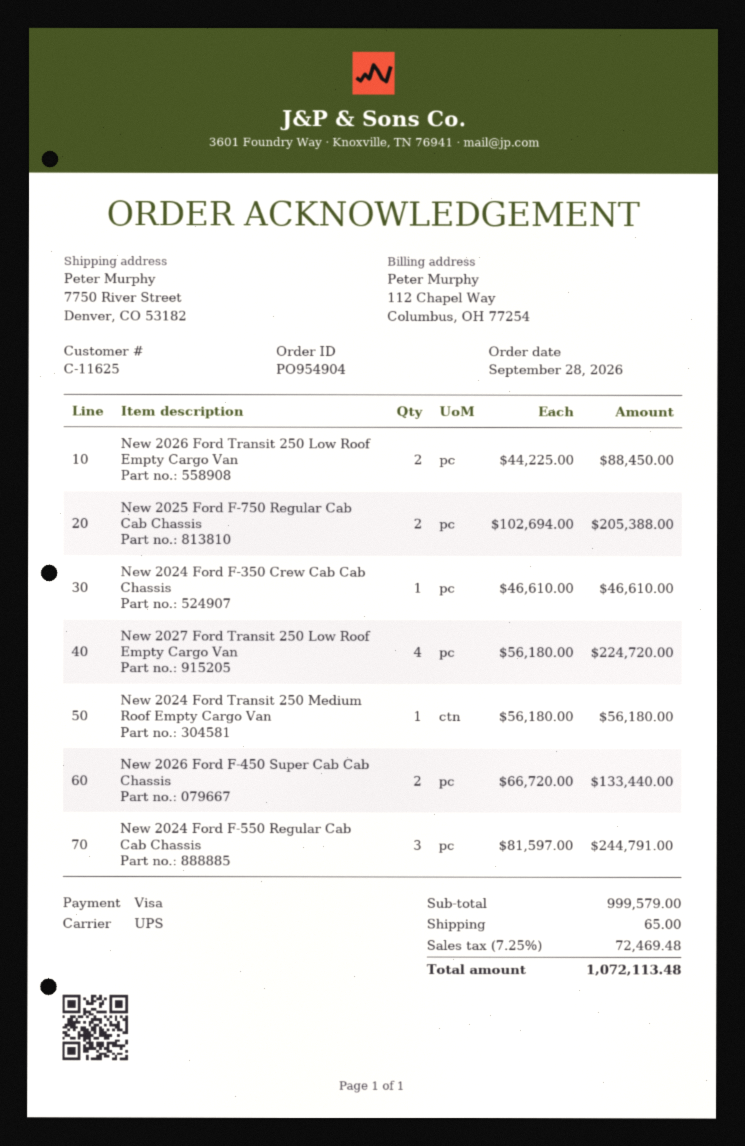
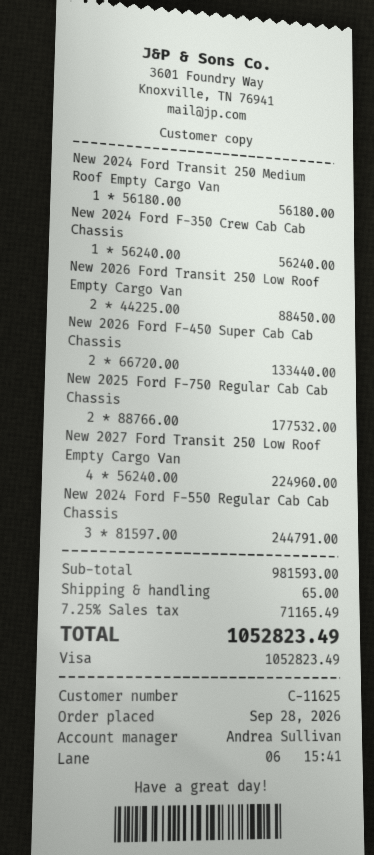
New 2025 Ford F-750 Regular Cab Cab Chassis: 2 x 102694.00 = 205388.00 -> 2 x 88766.00 = 177532.00
New 2024 Ford F-350 Crew Cab Cab Chassis: 1 x 46610.00 = 46610.00 -> 1 x 56240.00 = 56240.00
New 2027 Ford Transit 250 Low Roof Empty Cargo Van: 4 x 56180.00 = 224720.00 -> 4 x 56240.00 = 224960.00
subtotal: 999579.00 -> 981593.00
tax: 7.25% = 72469.48 -> 7.25% = 71165.49
total: 1072113.48 -> 1052823.49

